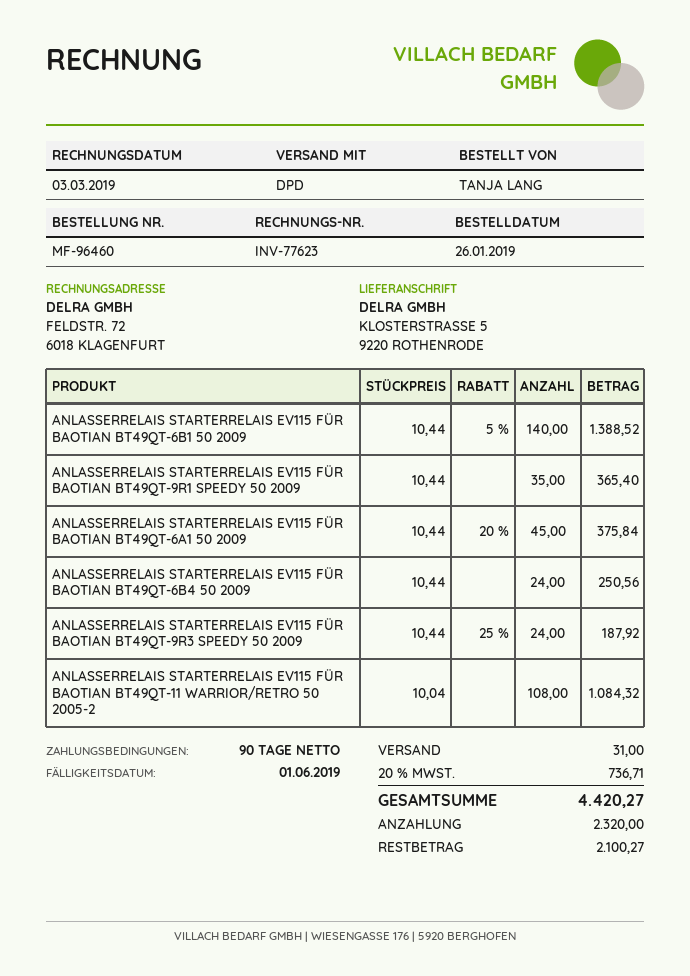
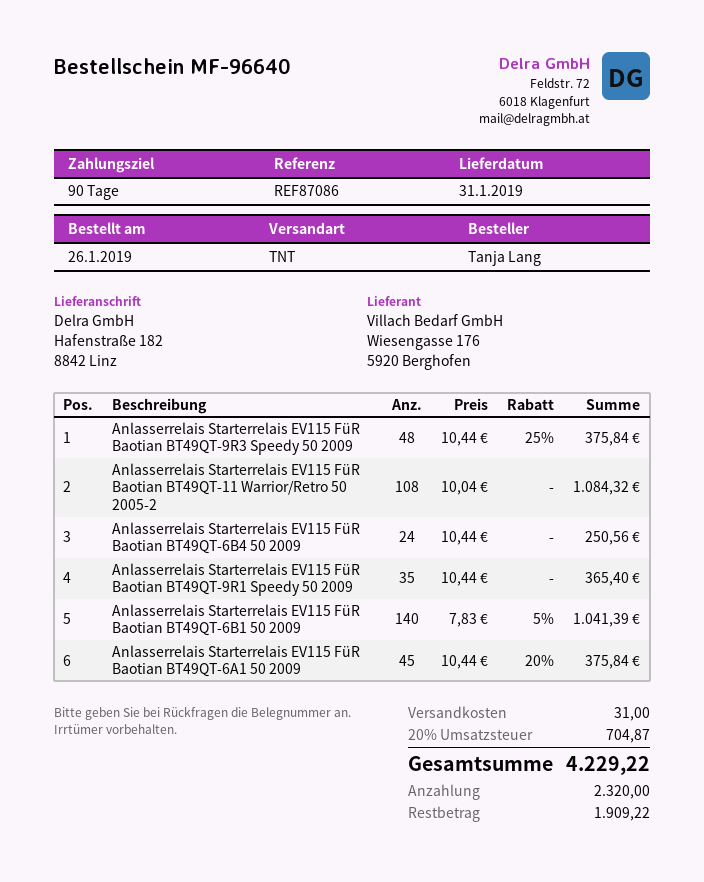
order number: MF-96460 -> MF-96640
shipping method: DPD -> TNT
ship to: KLOSTERSTRASSE 5, 9220 ROTHENRODE -> Hafenstraße 182, 8842 Linz
ANLASSERRELAIS STARTERRELAIS EV115 FÜR BAOTIAN BT49QT-6B1 50 2009: 140 x 10.44 - 5% = 1388.52 -> 140 x 7.83 - 5% = 1041.39
ANLASSERRELAIS STARTERRELAIS EV115 FÜR BAOTIAN BT49QT-9R3 SPEEDY 50 2009: 24 x 10.44 - 25% = 187.92 -> 48 x 10.44 - 25% = 375.84
tax: 20% = 736.71 -> 20% = 704.87
total: 4420.27 -> 4229.22
balance: 2100.27 -> 1909.22

